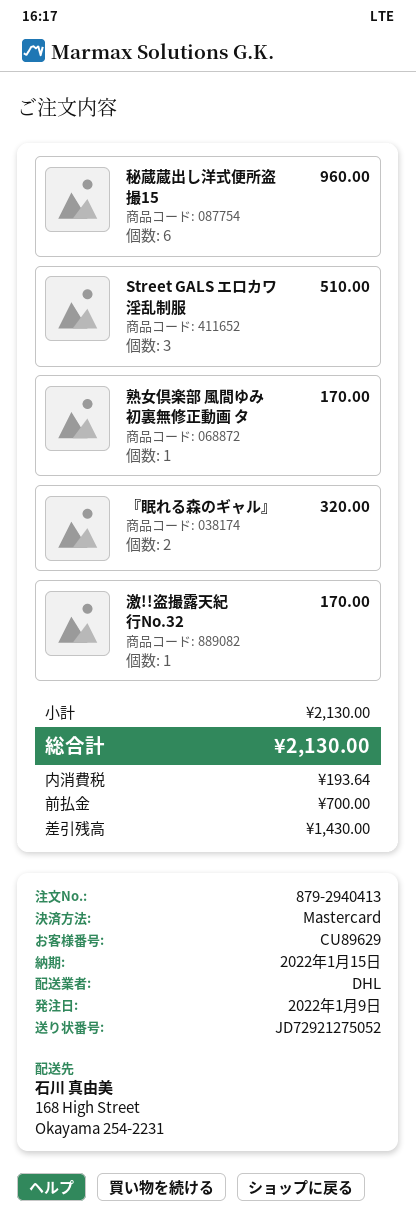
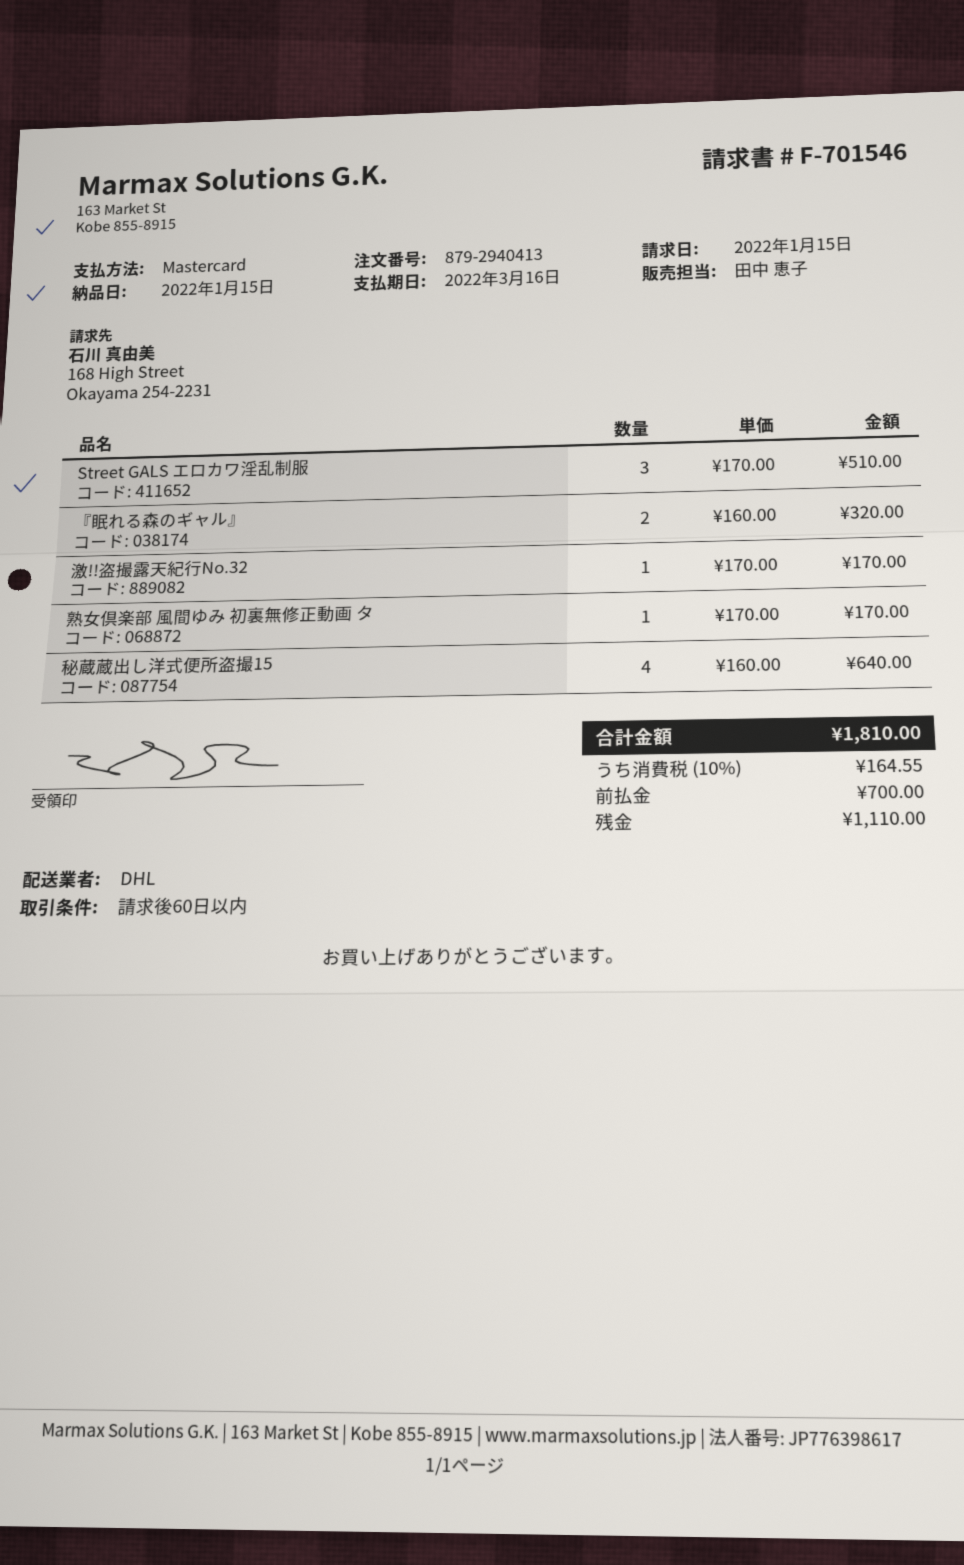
秘蔵蔵出し洋式便所盗撮15: 6 for 960.00 -> 4 for 640.00
tax: 193.64 -> 164.55
total: 2130.00 -> 1810.00
balance: 1430.00 -> 1110.00

